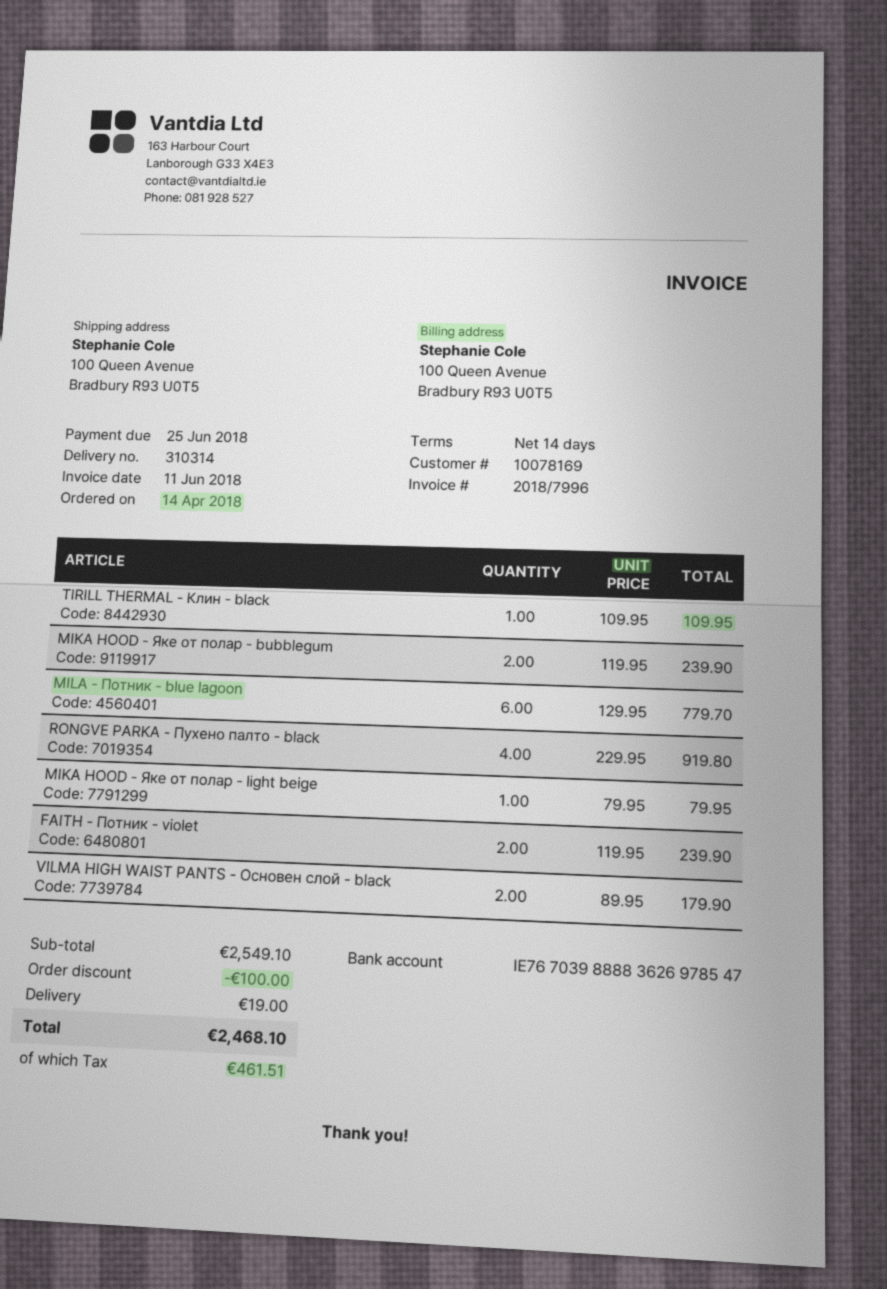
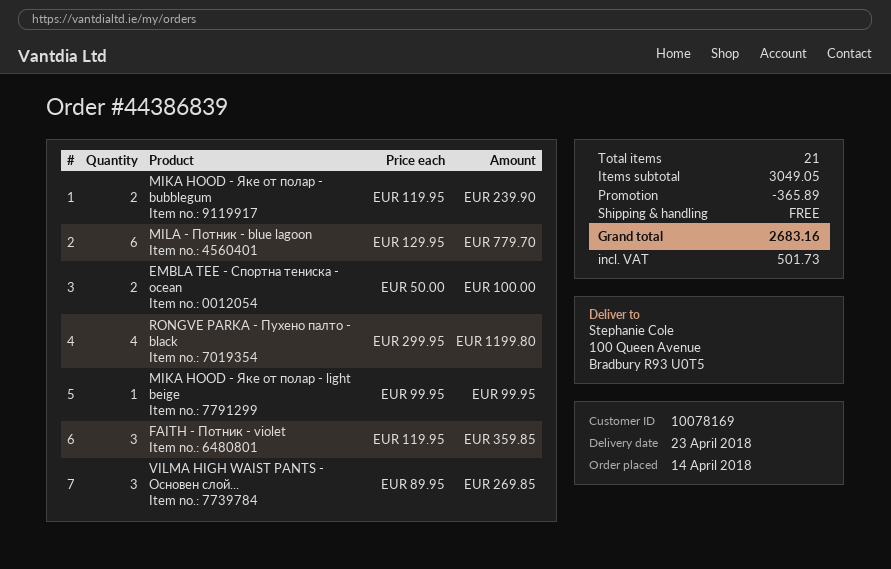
TIRILL THERMAL - Клин - black: 1 x 109.95 = 109.95 -> none
RONGVE PARKA - Пухено палто - black: 4 x 229.95 = 919.80 -> 4 x 299.95 = 1199.80
MIKA HOOD - Яке от полар - light beige: 1 x 79.95 = 79.95 -> 1 x 99.95 = 99.95
FAITH - Потник - violet: 2 x 119.95 = 239.90 -> 3 x 119.95 = 359.85
VILMA HIGH WAIST PANTS - Основен слой - black: 2 x 89.95 = 179.90 -> 3 x 89.95 = 269.85
EMBLA TEE - Спортна тениска - ocean: none -> 2 x 50.00 = 100.00
subtotal: 2549.10 -> 3049.05
discount: 100.00 -> 365.89
shipping: 19.00 -> 0.00
tax: 461.51 -> 501.73
total: 2468.10 -> 2683.16

